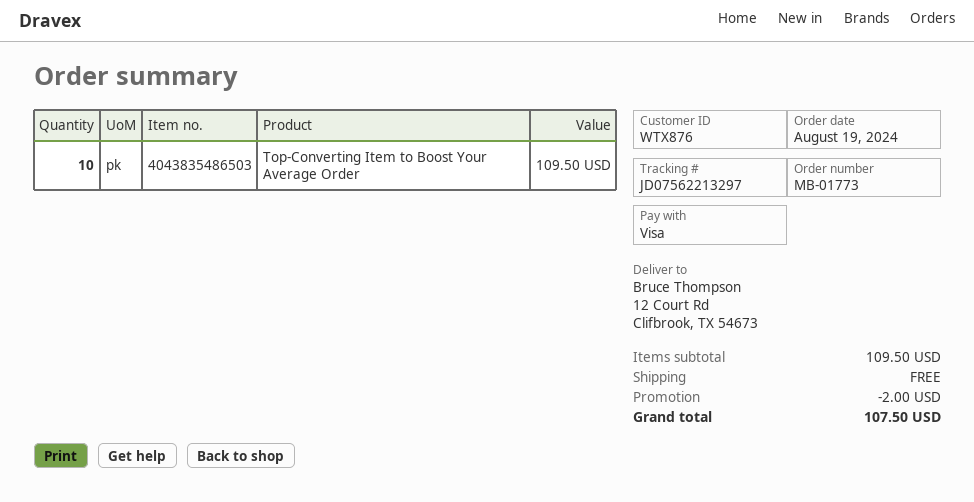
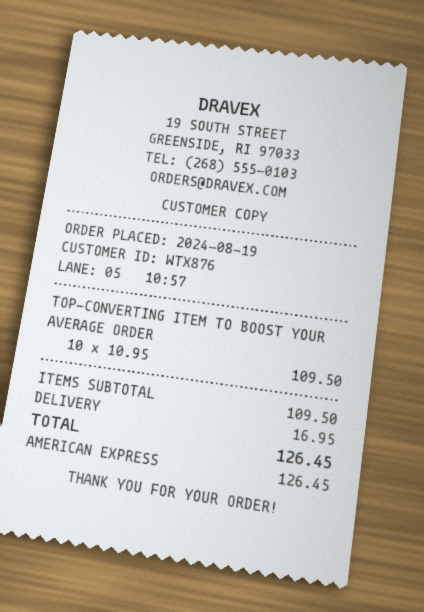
payment method: Visa -> American Express
discount: 2.00 -> none
shipping: 0.00 -> 16.95
total: 107.50 -> 126.45

